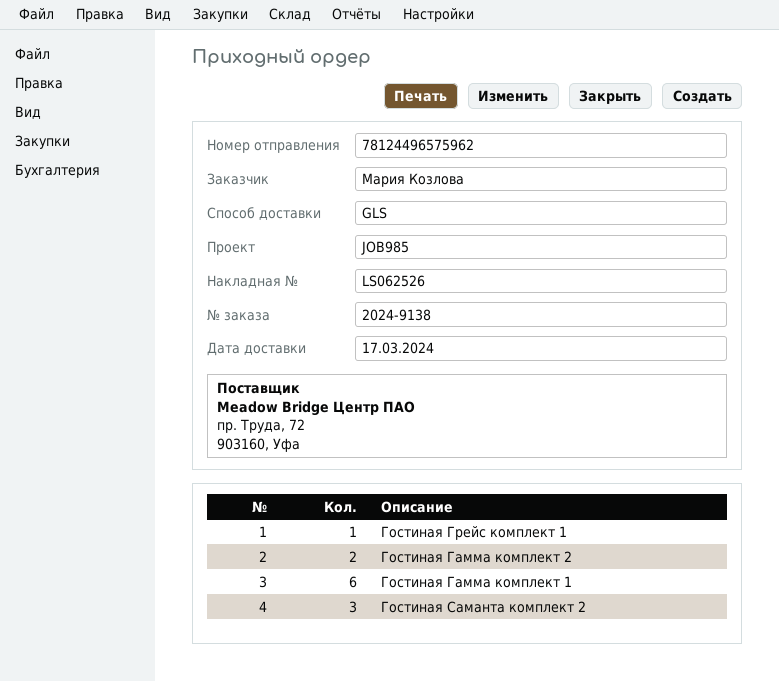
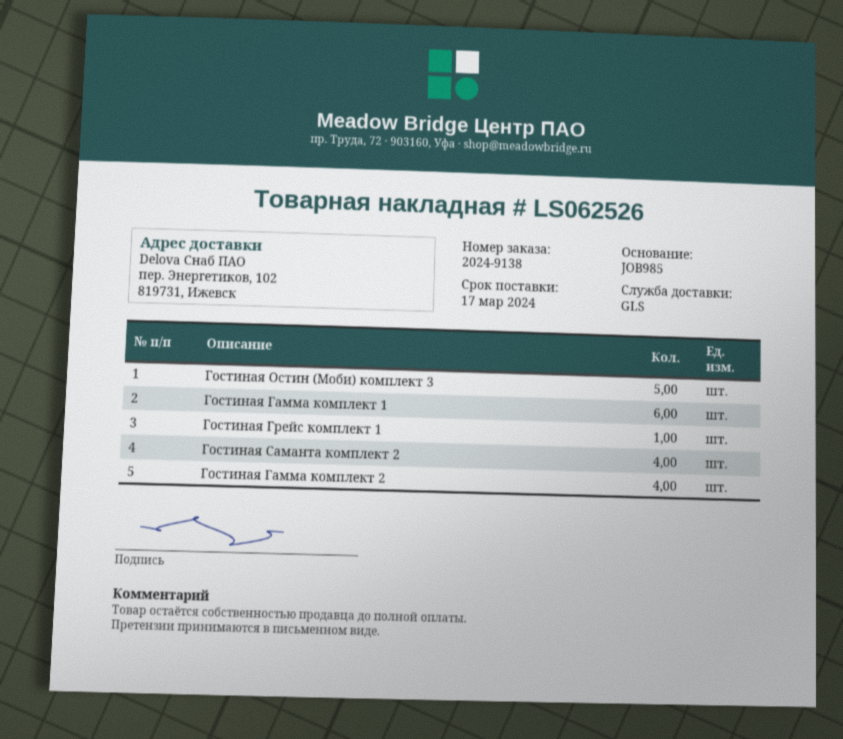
Гостиная Гамма комплект 2: 2 -> 4
Гостиная Саманта комплект 2: 3 -> 4
Гостиная Остин (Моби) комплект 3: none -> 5

